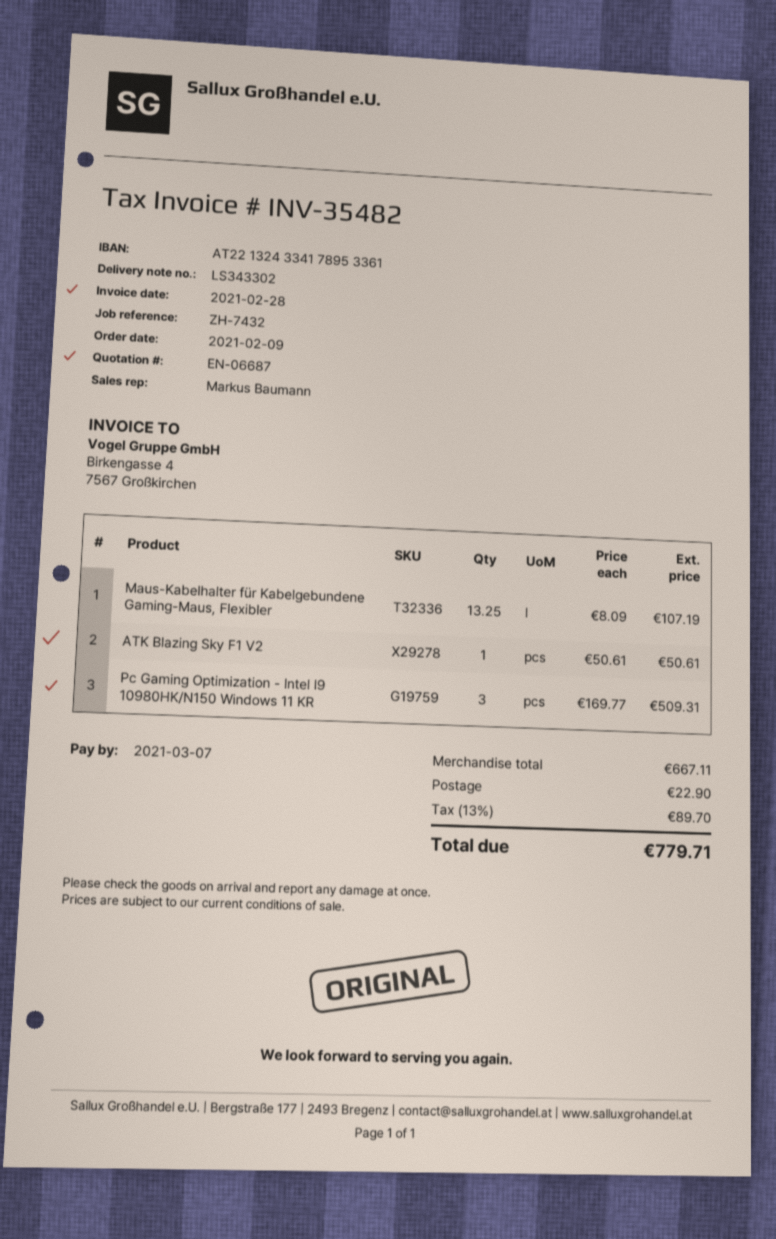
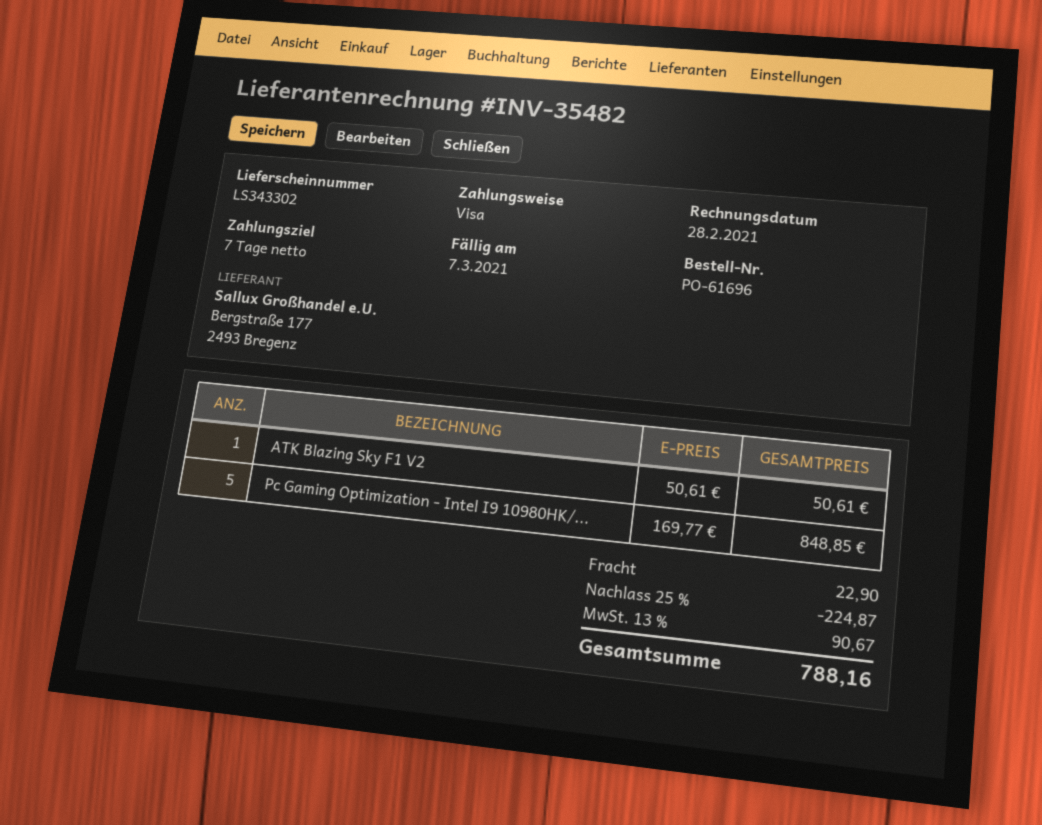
Maus-Kabelhalter für Kabelgebundene Gaming-Maus, Flexibler: 13.25 x 8.09 = 107.19 -> none
Pc Gaming Optimization - Intel I9 10980HK/N150 Windows 11 KR: 3 x 169.77 = 509.31 -> 5 x 169.77 = 848.85
discount: none -> 25% = 224.87
tax: 13% = 89.70 -> 13% = 90.67
total: 779.71 -> 788.16

